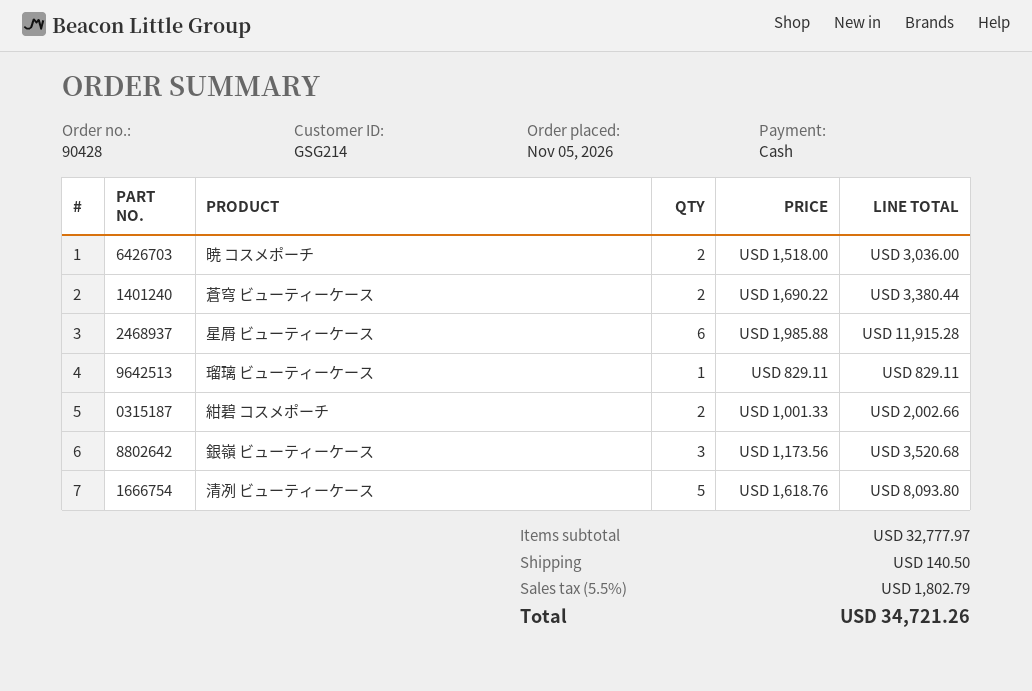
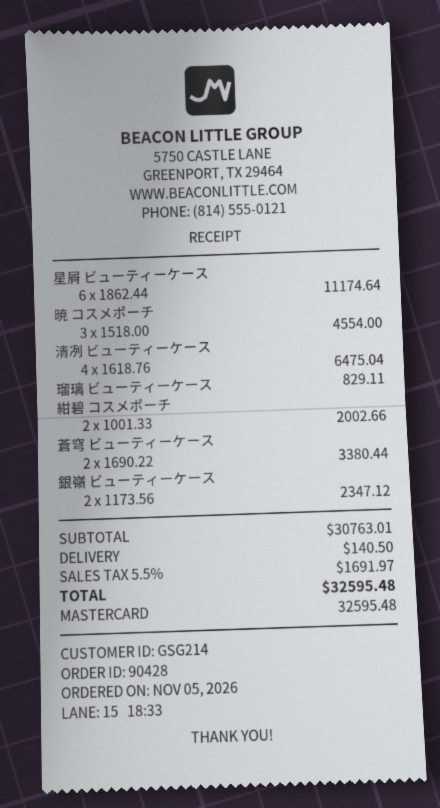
payment method: cash -> Mastercard
暁 コスメポーチ: 2 x 1518.00 = 3036.00 -> 3 x 1518.00 = 4554.00
星屑 ビューティーケース: 6 x 1985.88 = 11915.28 -> 6 x 1862.44 = 11174.64
銀嶺 ビューティーケース: 3 x 1173.56 = 3520.68 -> 2 x 1173.56 = 2347.12
清冽 ビューティーケース: 5 x 1618.76 = 8093.80 -> 4 x 1618.76 = 6475.04
subtotal: 32777.97 -> 30763.01
tax: 5.5% = 1802.79 -> 5.5% = 1691.97
total: 34721.26 -> 32595.48

